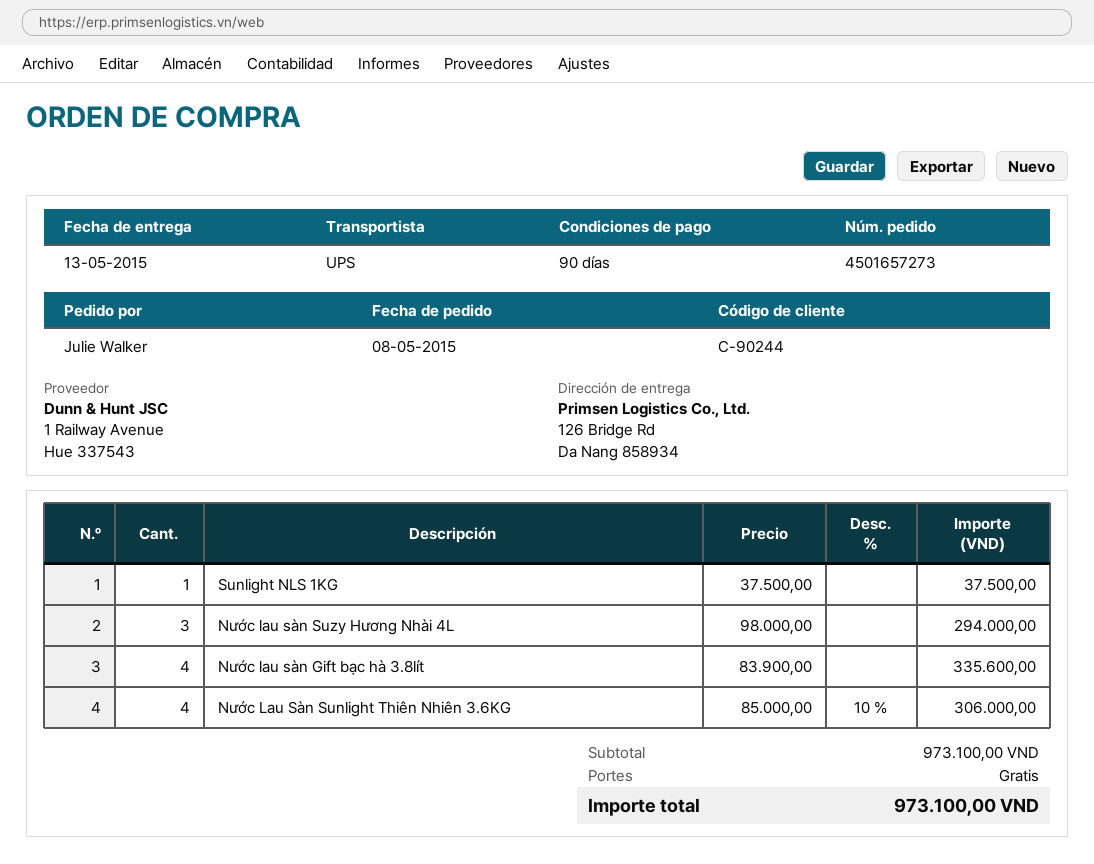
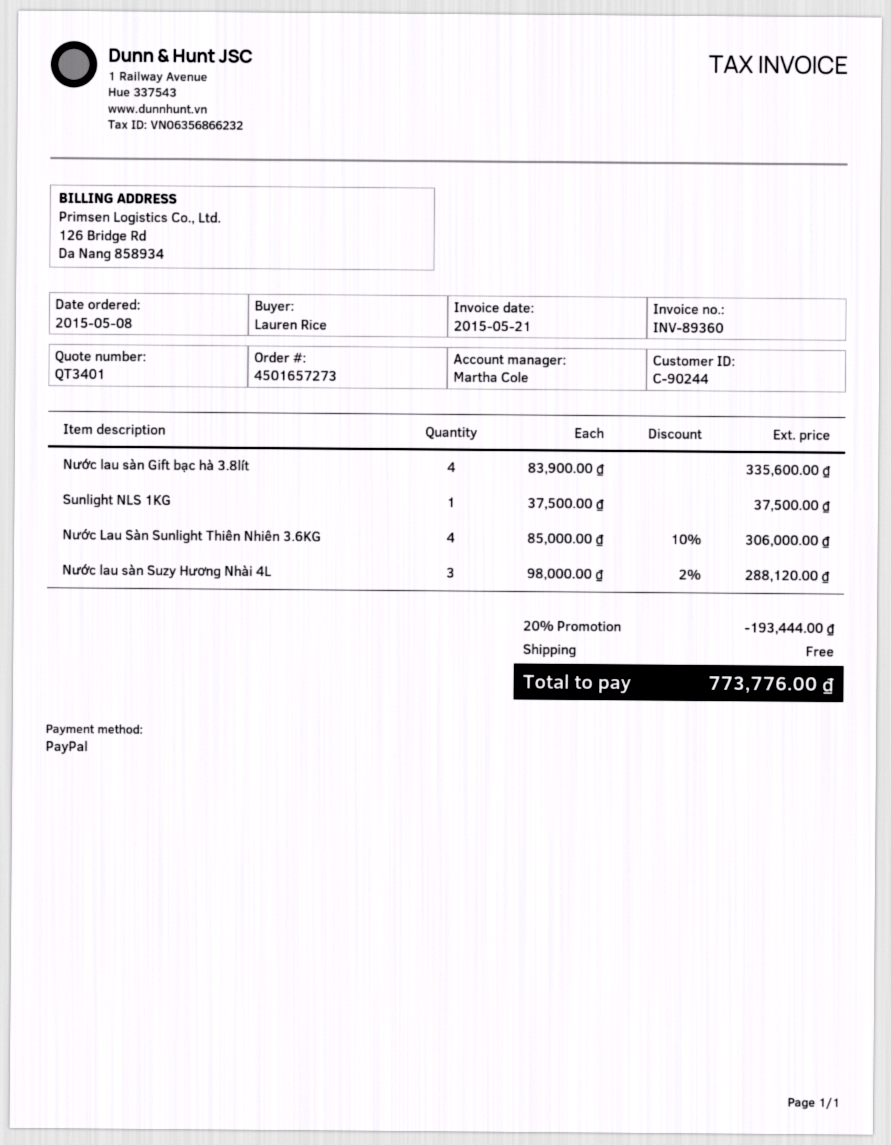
ordered by: Julie Walker -> Lauren Rice
Nước lau sàn Suzy Hương Nhài 4L: 3 x 98000.00 = 294000.00 -> 3 x 98000.00 - 2% = 288120.00
discount: none -> 20% = 193444.00
total: 973100.00 -> 773776.00

